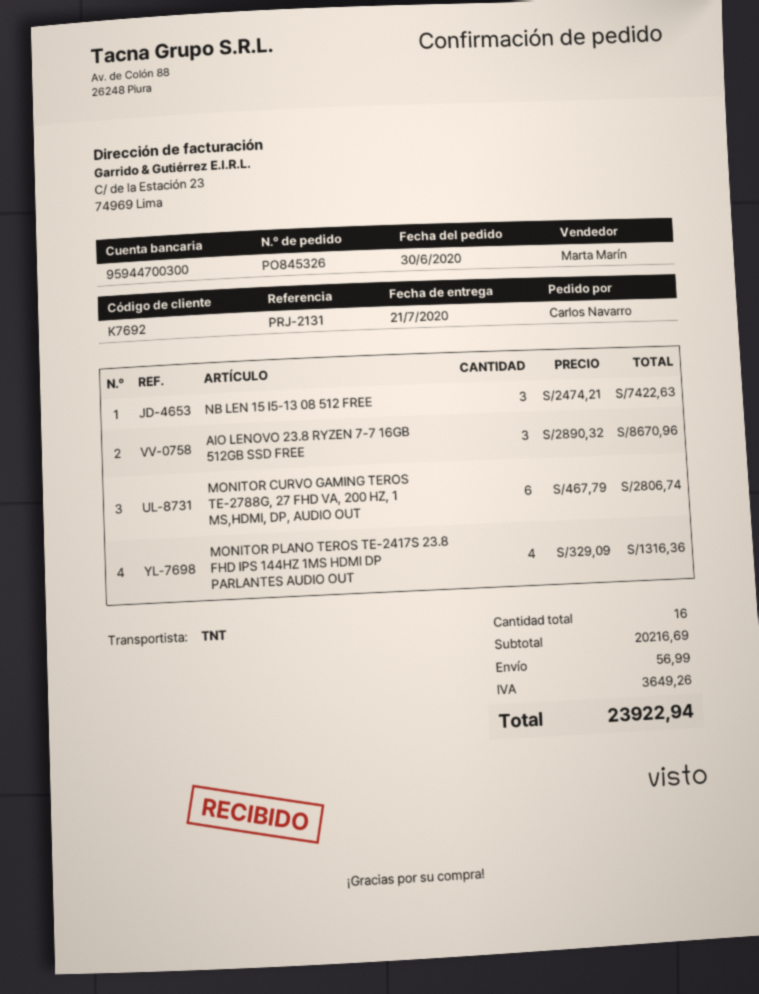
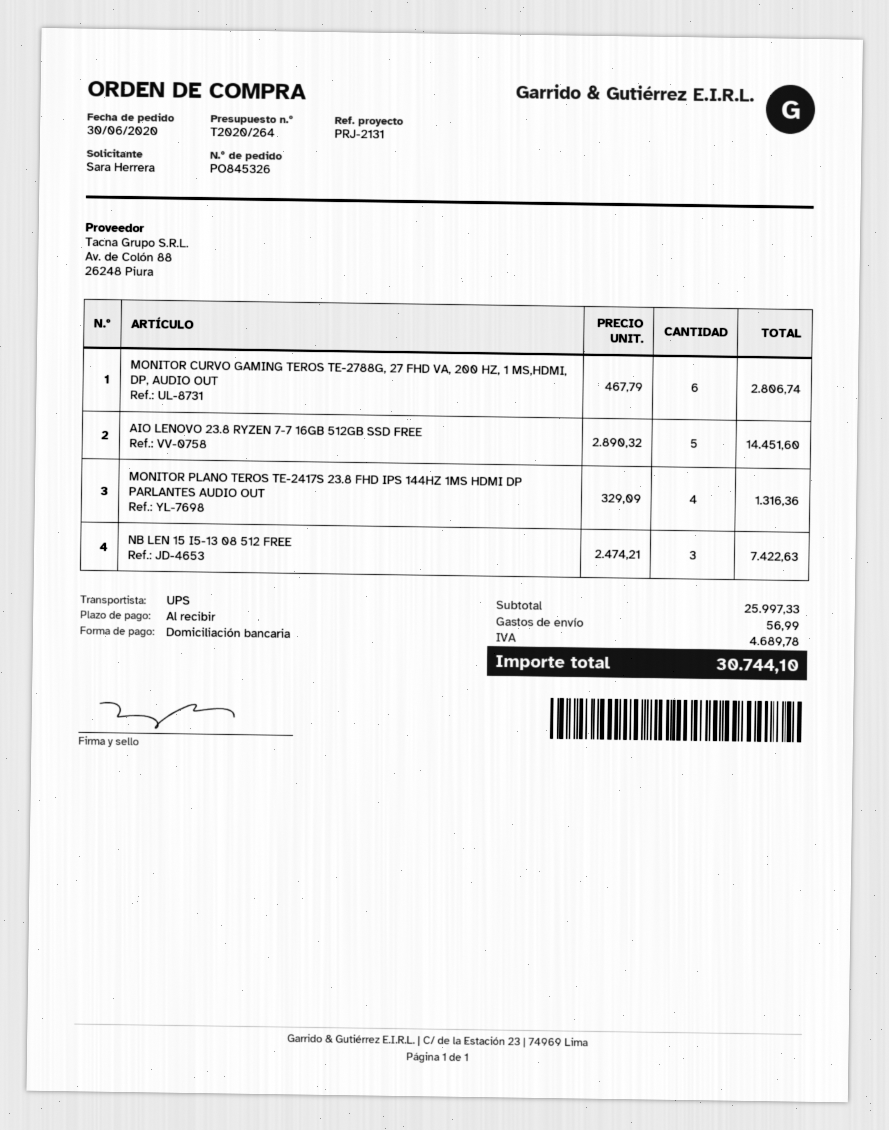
ordered by: Carlos Navarro -> Sara Herrera
shipping method: TNT -> UPS
AIO LENOVO 23.8 RYZEN 7-7 16GB 512GB SSD FREE: 3 x 2890.32 = 8670.96 -> 5 x 2890.32 = 14451.60
subtotal: 20216.69 -> 25997.33
tax: 3649.26 -> 4689.78
total: 23922.94 -> 30744.10

